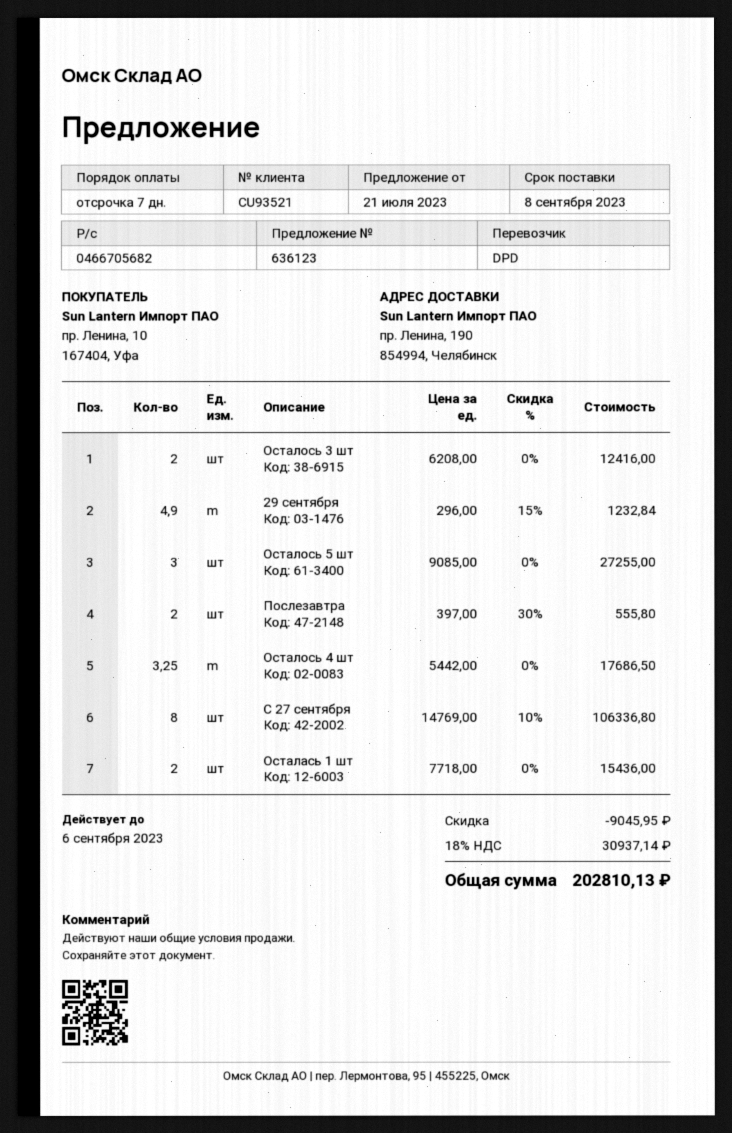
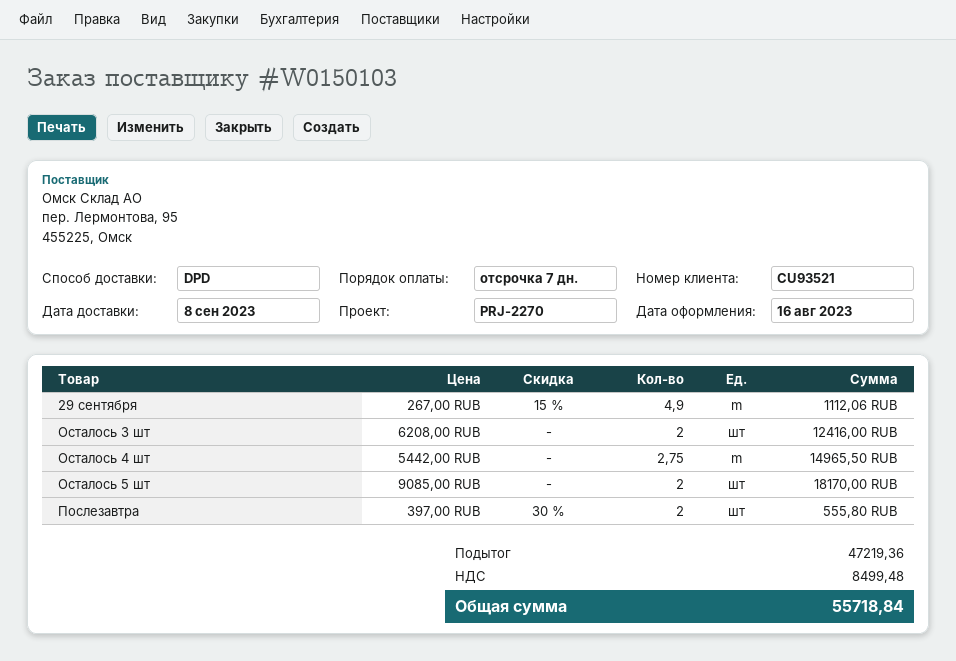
29 сентября: 4.9 x 296.00 - 15% = 1232.84 -> 4.9 x 267.00 - 15% = 1112.06
Осталось 5 шт: 3 x 9085.00 = 27255.00 -> 2 x 9085.00 = 18170.00
Осталось 4 шт: 3.25 x 5442.00 = 17686.50 -> 2.75 x 5442.00 = 14965.50
С 27 сентября: 8 x 14769.00 - 10% = 106336.80 -> none
Осталась 1 шт: 2 x 7718.00 = 15436.00 -> none
discount: 9045.95 -> none
tax: 30937.14 -> 8499.48
total: 202810.13 -> 55718.84

